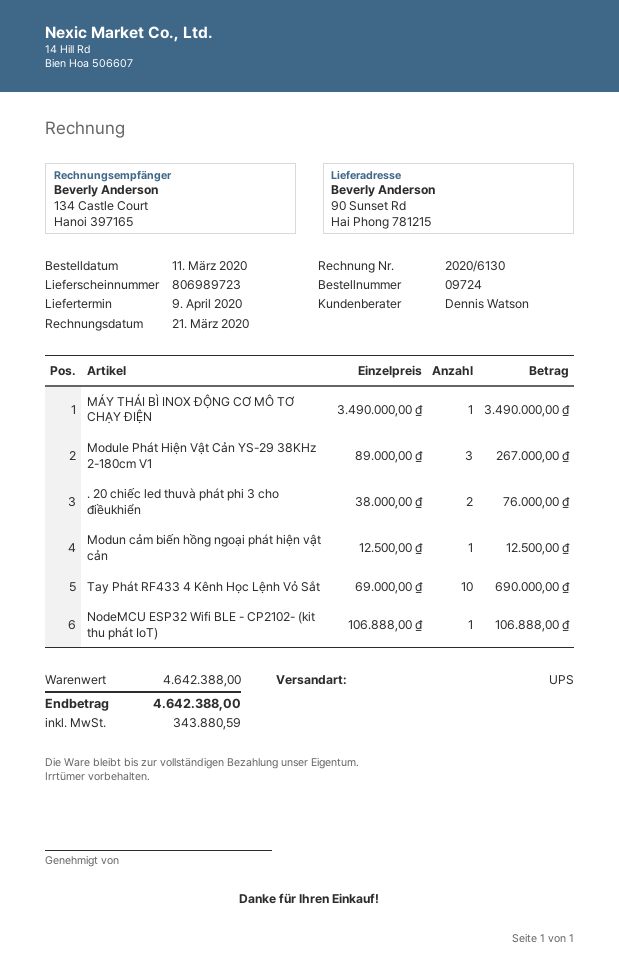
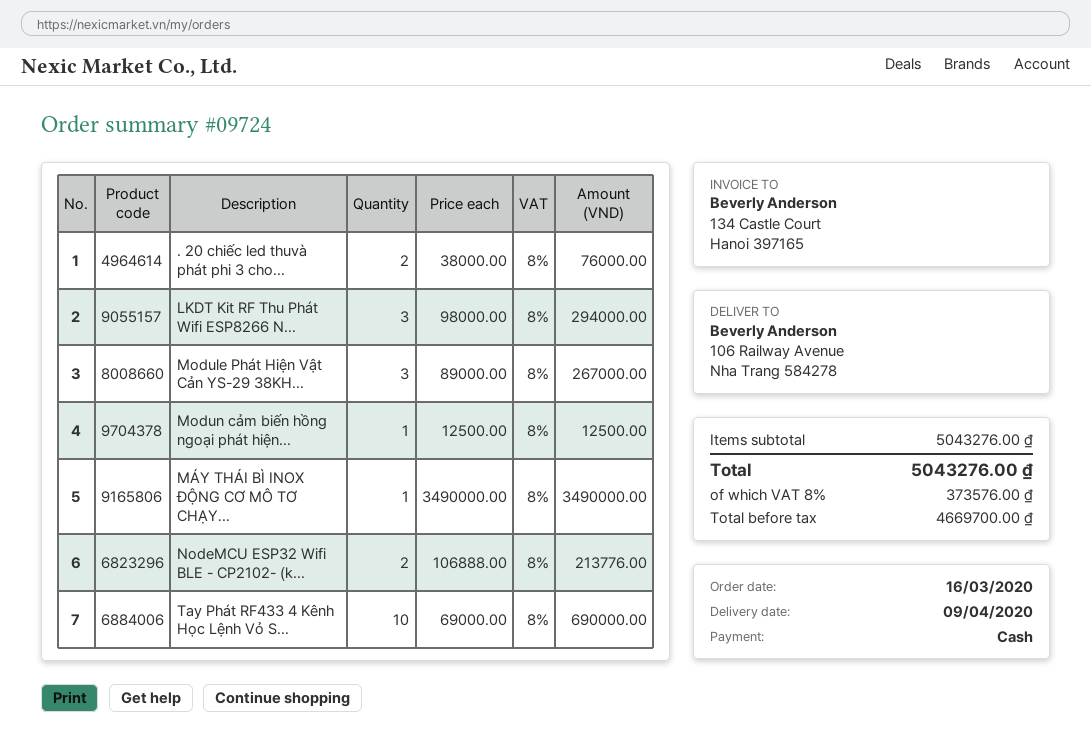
order date: 2020-03-11 -> 2020-03-16
ship to: 90 Sunset Rd, Hai Phong 781215 -> 106 Railway Avenue, Nha Trang 584278
NodeMCU ESP32 Wifi BLE - CP2102- (kit thu phát IoT): 1 x 106888.00 = 106888.00 -> 2 x 106888.00 = 213776.00
LKDT Kit RF Thu Phát Wifi ESP8266 N...: none -> 3 x 98000.00 = 294000.00
subtotal: 4642388.00 -> 5043276.00
tax: 343880.59 -> 373576.00
total: 4642388.00 -> 5043276.00

